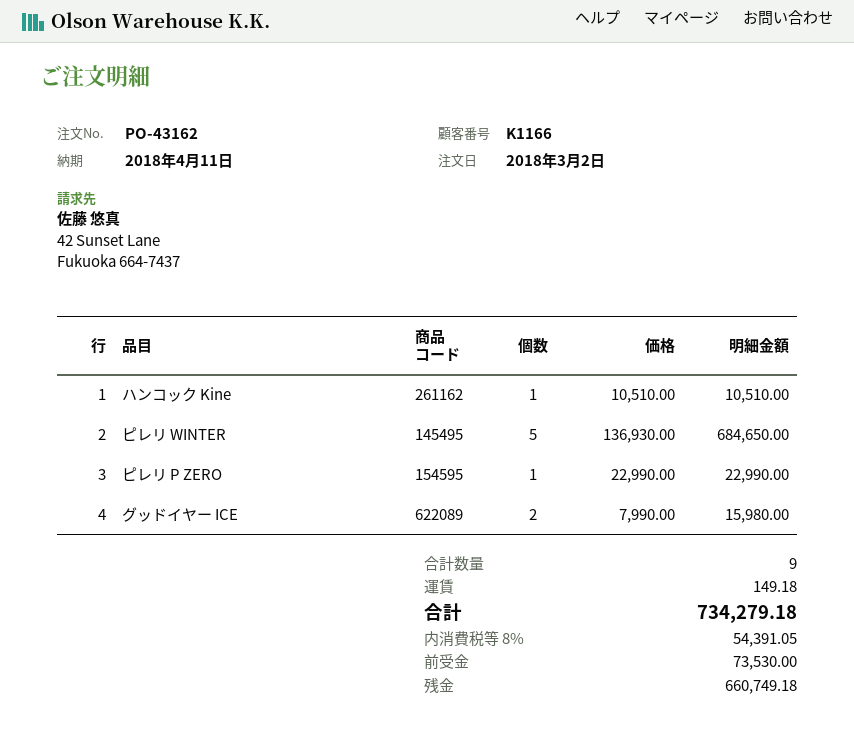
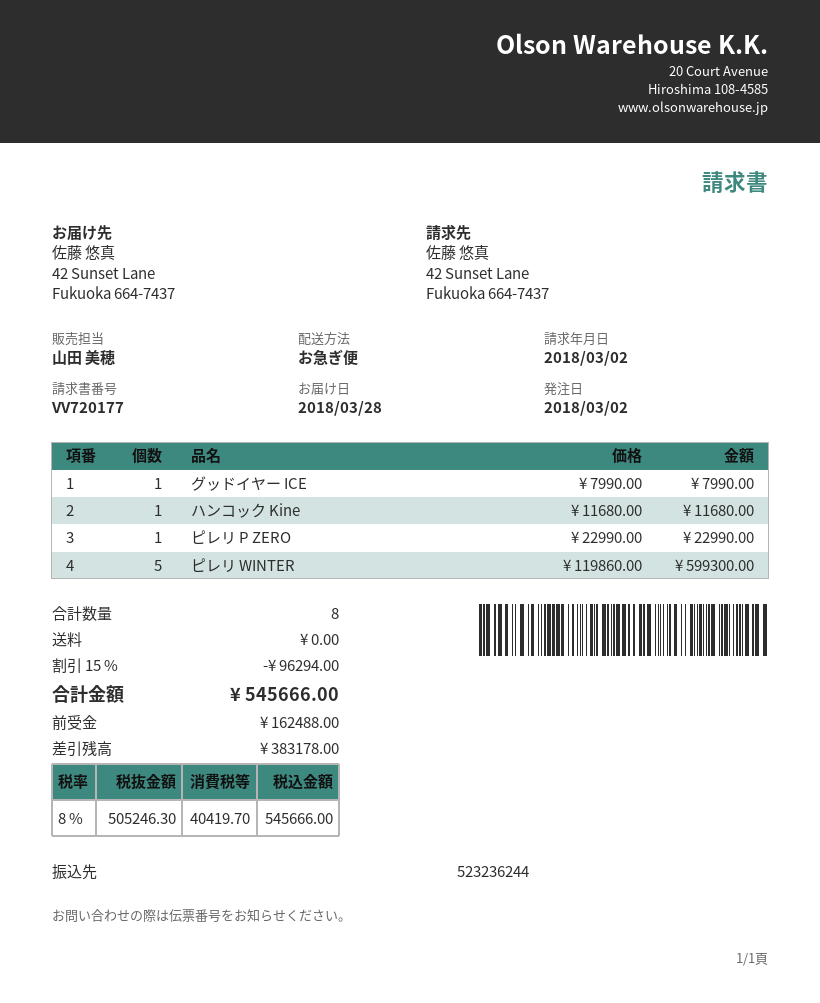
delivery date: 2018-04-11 -> 2018-03-28
ハンコック Kine: 1 x 10510.00 = 10510.00 -> 1 x 11680.00 = 11680.00
ピレリ WINTER: 5 x 136930.00 = 684650.00 -> 5 x 119860.00 = 599300.00
グッドイヤー ICE: 2 x 7990.00 = 15980.00 -> 1 x 7990.00 = 7990.00
total quantity: 9 -> 8
discount: none -> 15% = 96294.00
shipping: 149.18 -> 0.00
tax: 8% = 54391.05 -> 8% = 40419.70
total: 734279.18 -> 545666.00
deposit: 73530.00 -> 162488.00
balance: 660749.18 -> 383178.00

